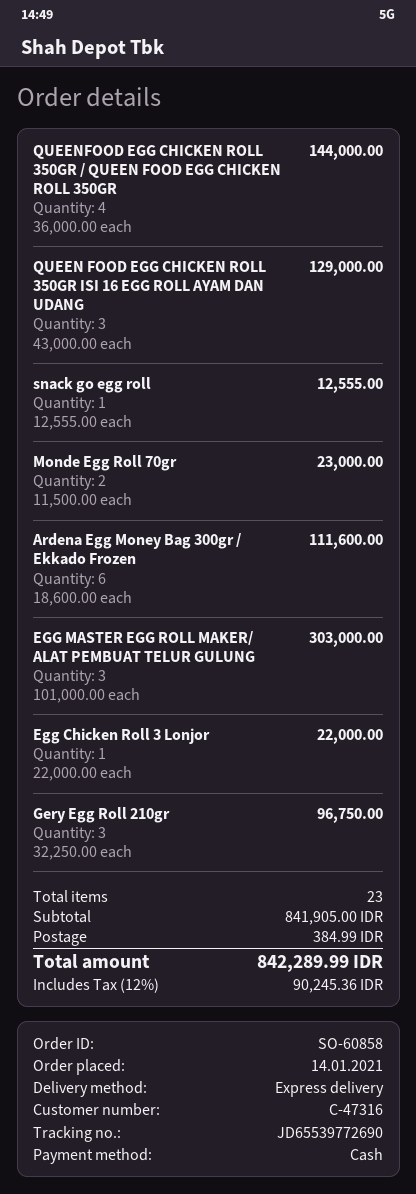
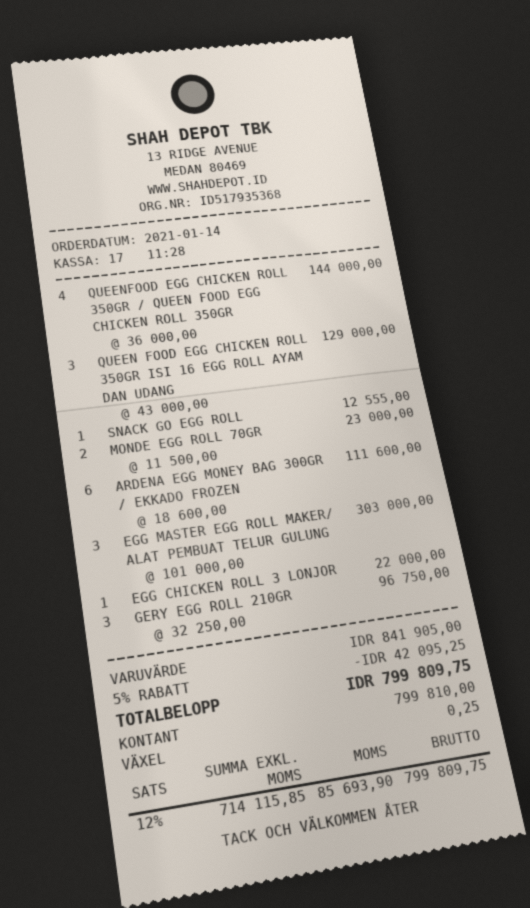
discount: none -> 5% = 42095.25
shipping: 384.99 -> none
tax: 12% = 90245.36 -> 12% = 85693.90
total: 842289.99 -> 799809.75

